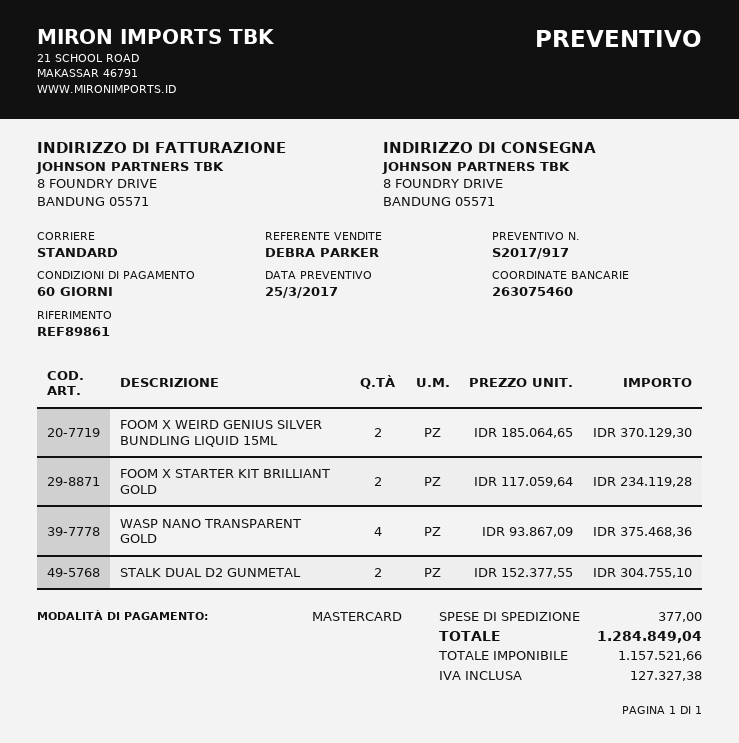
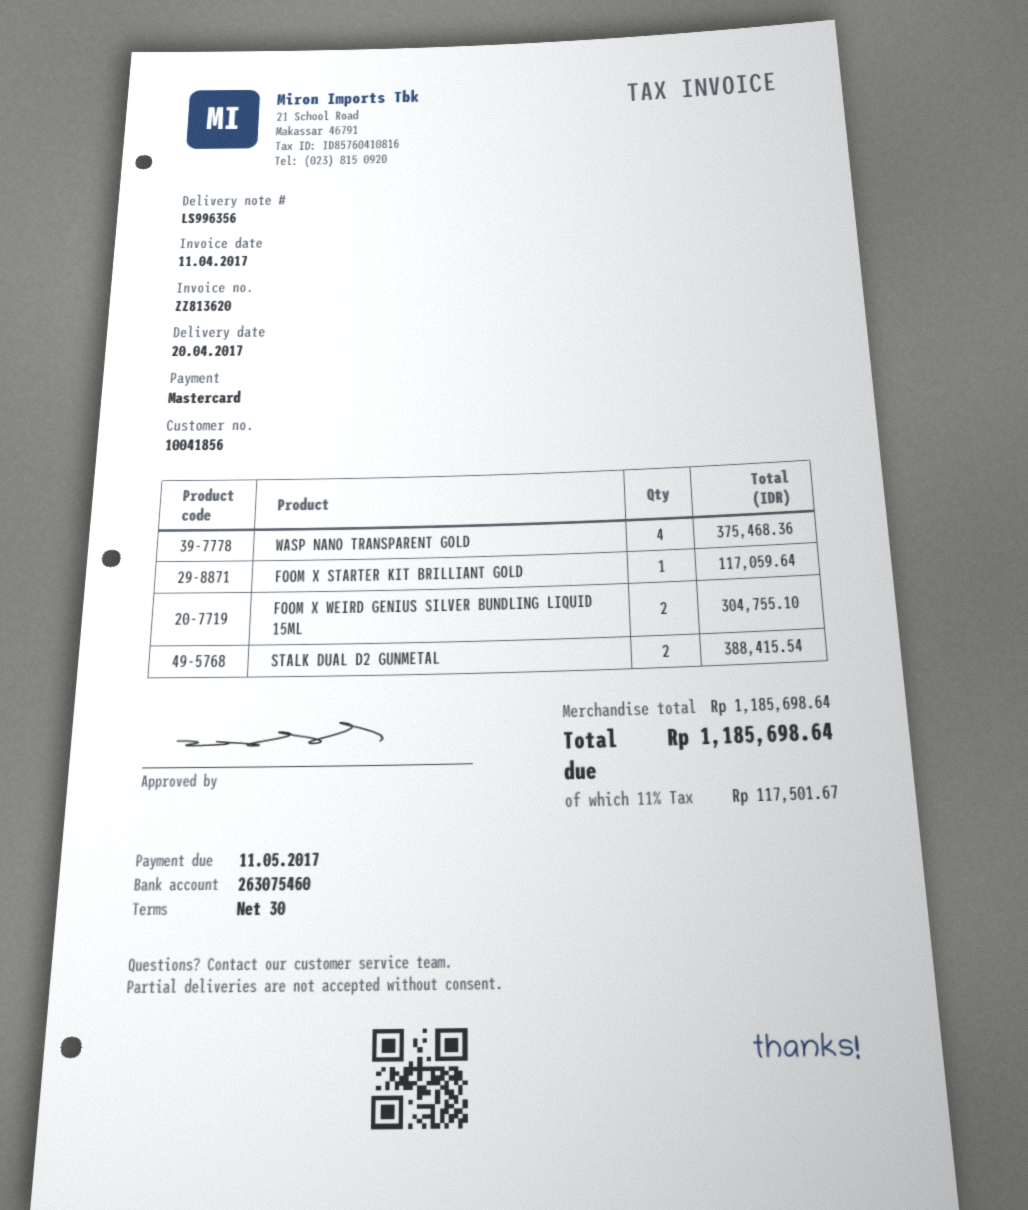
payment terms: 60 days -> 30 days
FOOM X WEIRD GENIUS SILVER BUNDLING LIQUID 15ML: 2 for 370129.30 -> 2 for 304755.10
FOOM X STARTER KIT BRILLIANT GOLD: 2 for 234119.28 -> 1 for 117059.64
STALK DUAL D2 GUNMETAL: 2 for 304755.10 -> 2 for 388415.54
shipping: 377.00 -> none
tax: 127327.38 -> 117501.67
total: 1284849.04 -> 1185698.64

